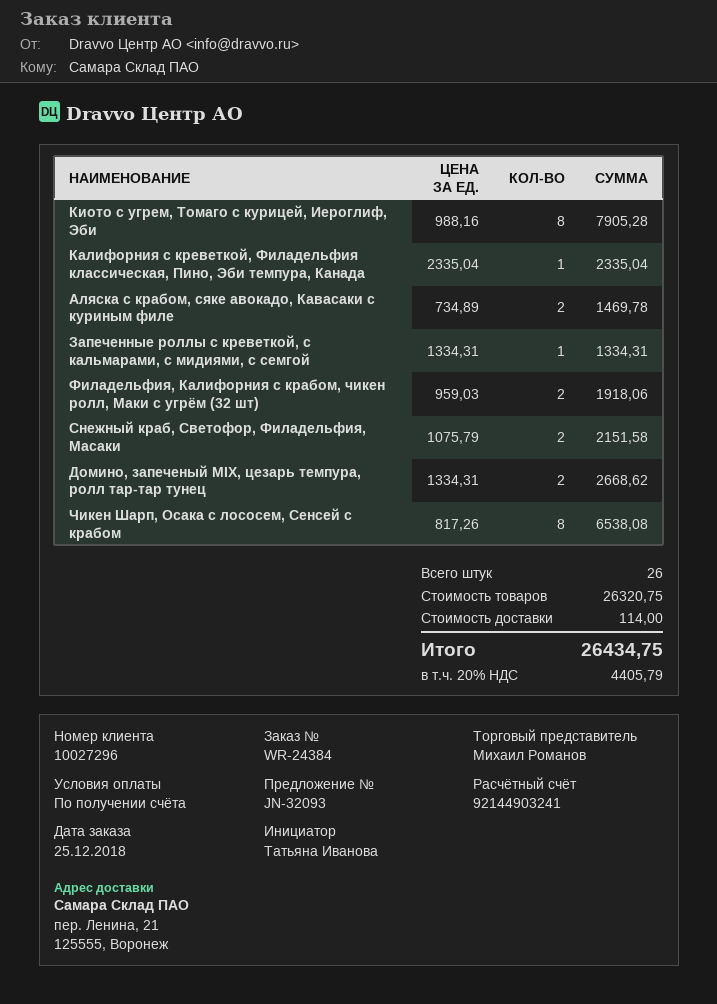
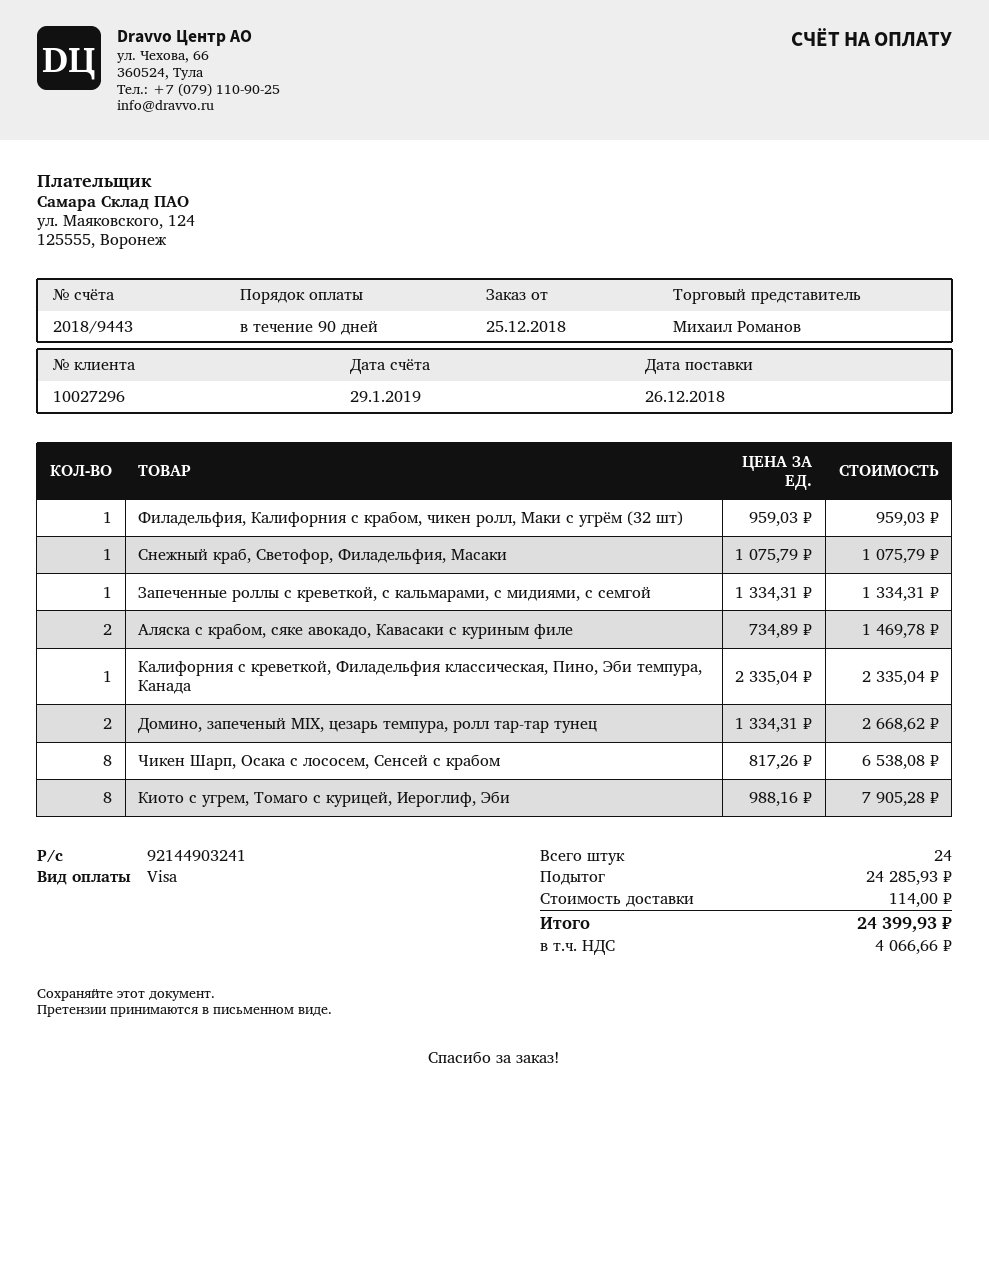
payment terms: on receipt -> 90 days
Филадельфия, Калифорния с крабом, чикен ролл, Маки с угрём (32 шт): 2 x 959.03 = 1918.06 -> 1 x 959.03 = 959.03
Снежный краб, Светофор, Филадельфия, Масаки: 2 x 1075.79 = 2151.58 -> 1 x 1075.79 = 1075.79
total quantity: 26 -> 24
subtotal: 26320.75 -> 24285.93
tax: 4405.79 -> 4066.66
total: 26434.75 -> 24399.93

